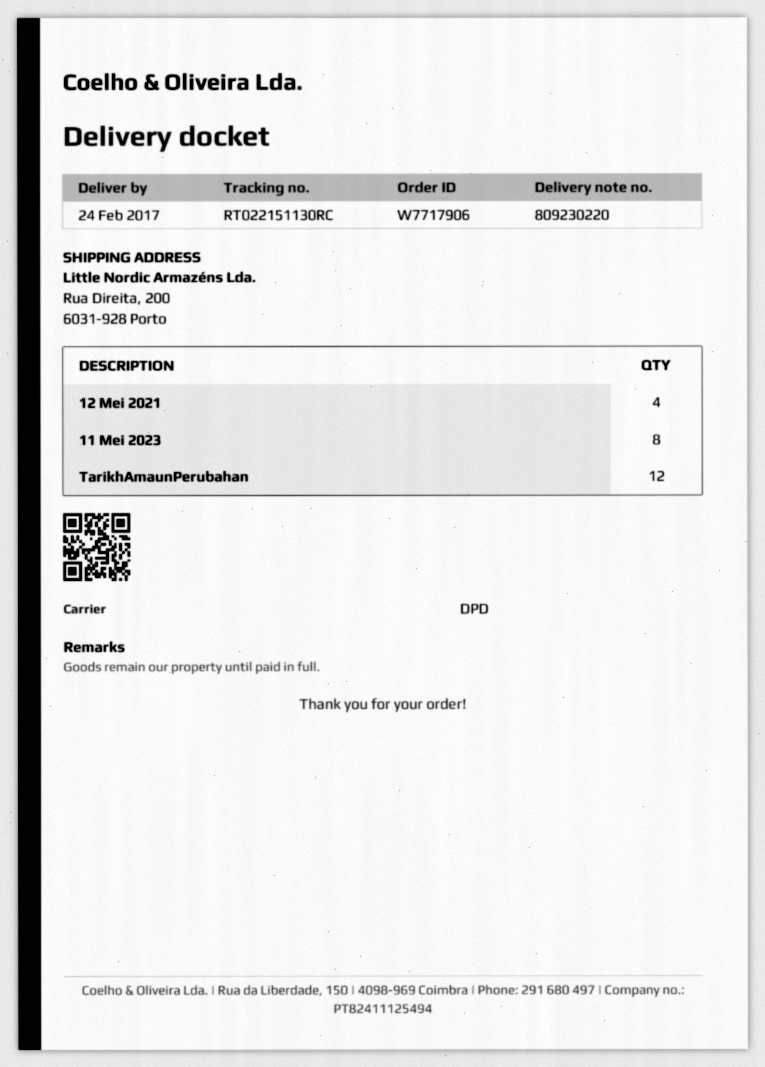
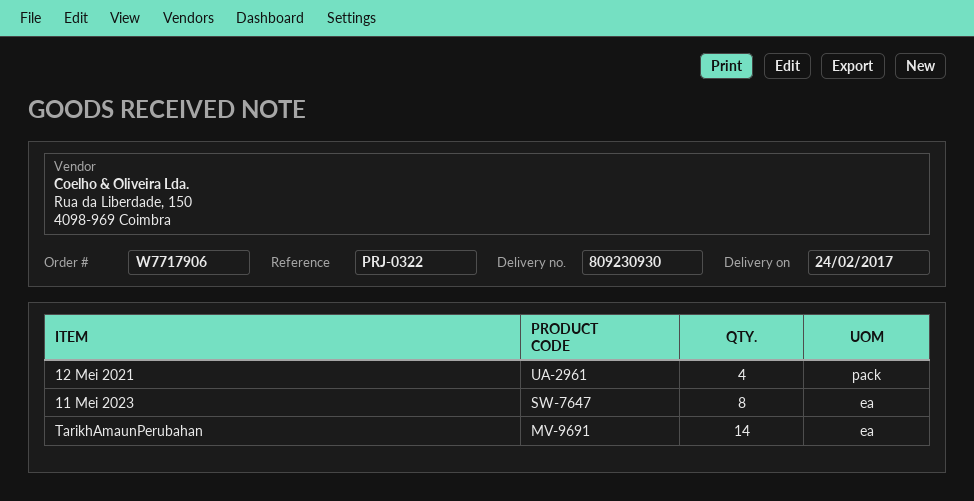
delivery note number: 809230220 -> 809230930
TarikhAmaunPerubahan: 12 -> 14

